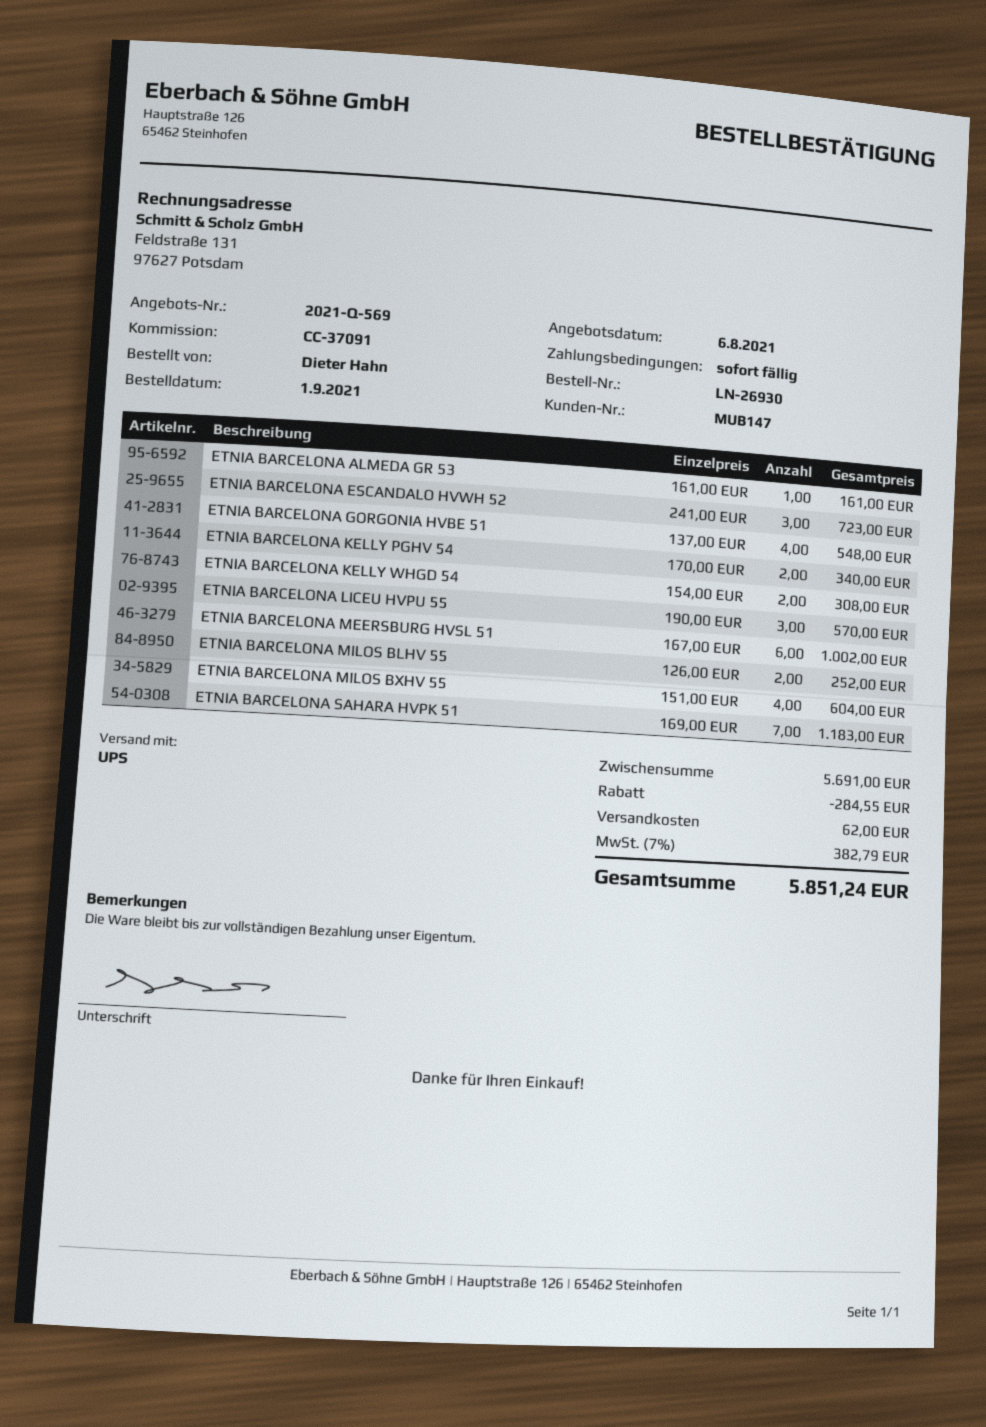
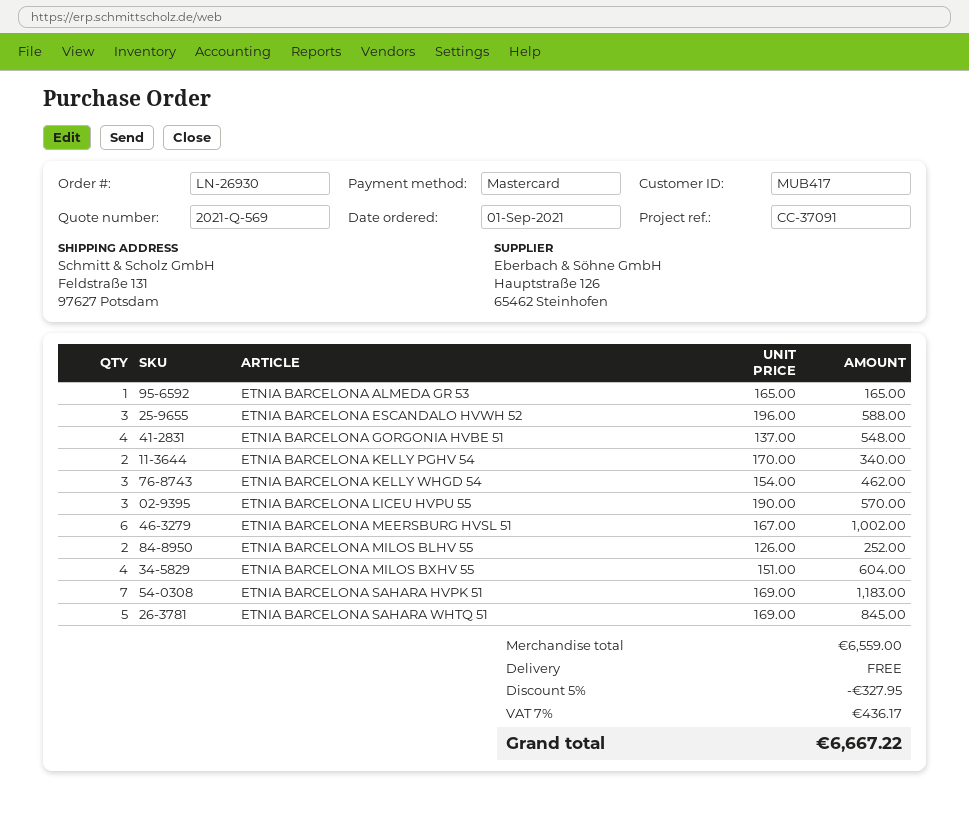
customer number: MUB147 -> MUB417
ETNIA BARCELONA ALMEDA GR 53: 1 x 161.00 = 161.00 -> 1 x 165.00 = 165.00
ETNIA BARCELONA ESCANDALO HVWH 52: 3 x 241.00 = 723.00 -> 3 x 196.00 = 588.00
ETNIA BARCELONA KELLY WHGD 54: 2 x 154.00 = 308.00 -> 3 x 154.00 = 462.00
ETNIA BARCELONA SAHARA WHTQ 51: none -> 5 x 169.00 = 845.00
subtotal: 5691.00 -> 6559.00
discount: 284.55 -> 327.95
shipping: 62.00 -> 0.00
tax: 7% = 382.79 -> 7% = 436.17
total: 5851.24 -> 6667.22

